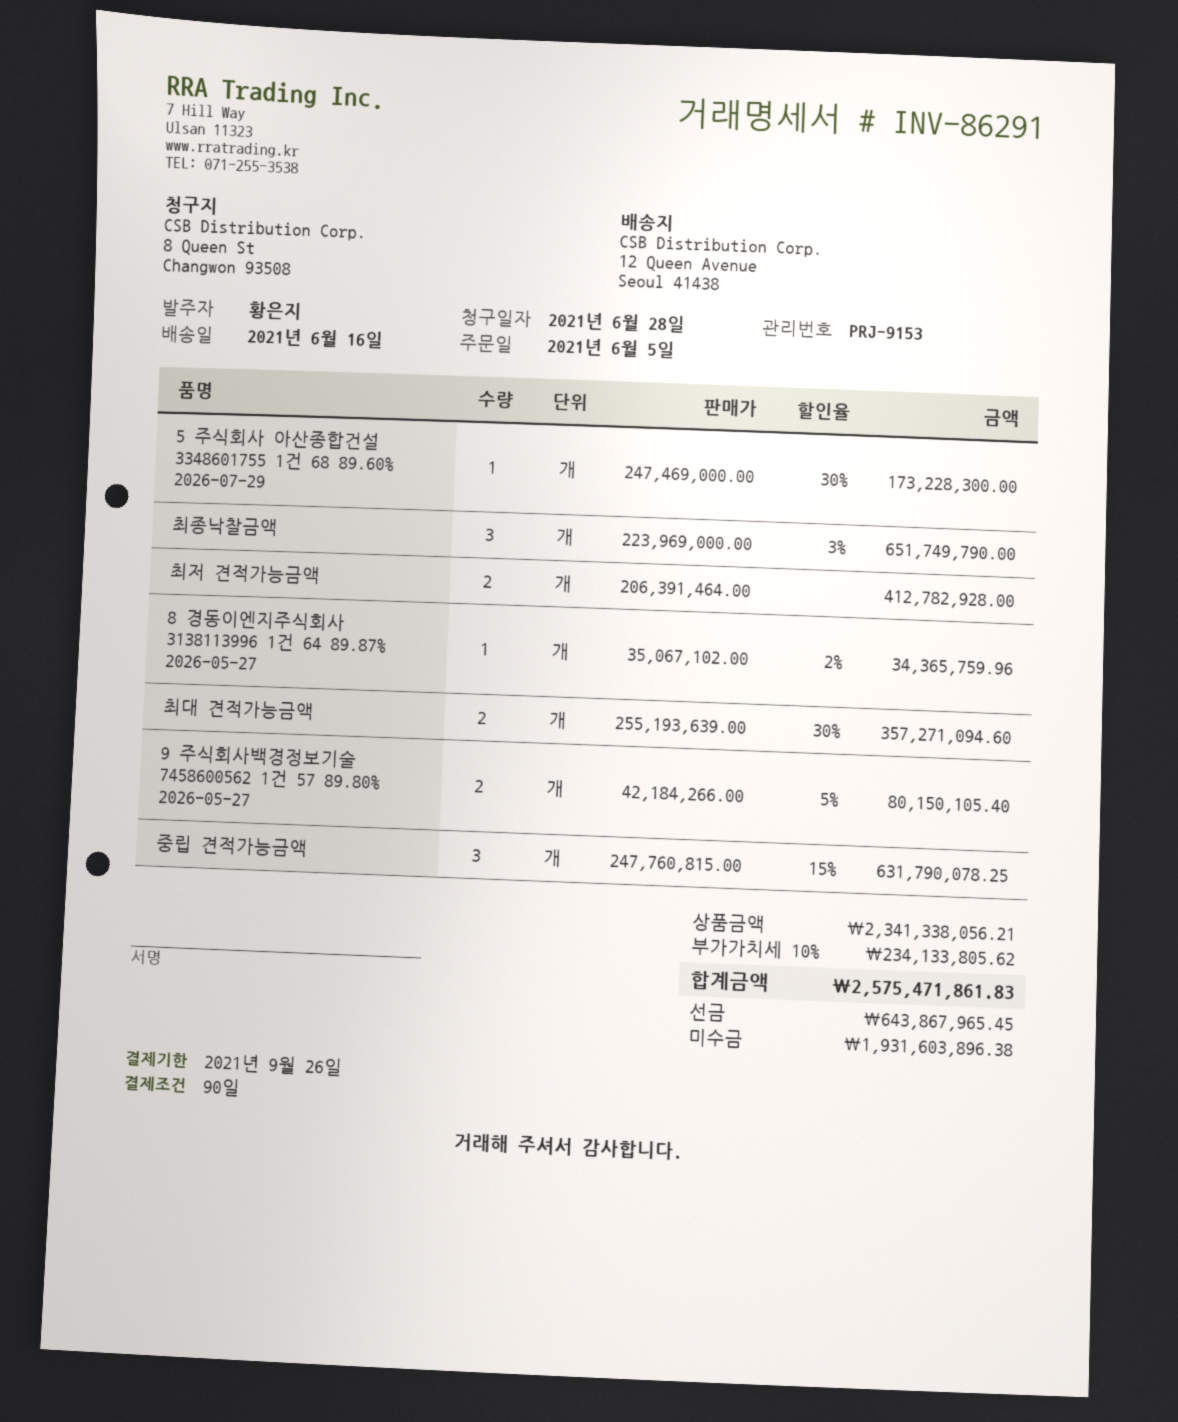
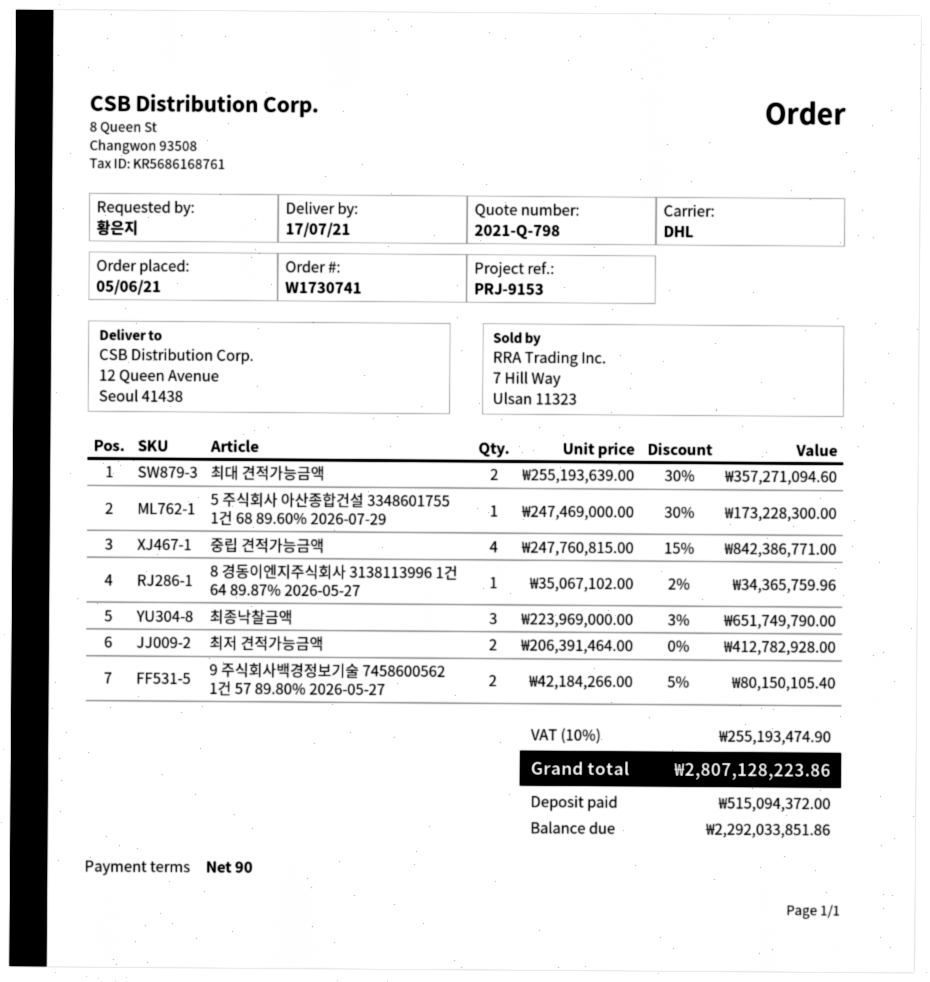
delivery date: 2021-06-16 -> 2021-07-17
중립 견적가능금액: 3 x 247760815.00 - 15% = 631790078.25 -> 4 x 247760815.00 - 15% = 842386771.00
tax: 10% = 234133805.62 -> 10% = 255193474.90
total: 2575471861.83 -> 2807128223.86
deposit: 643867965.45 -> 515094372.00
balance: 1931603896.38 -> 2292033851.86

